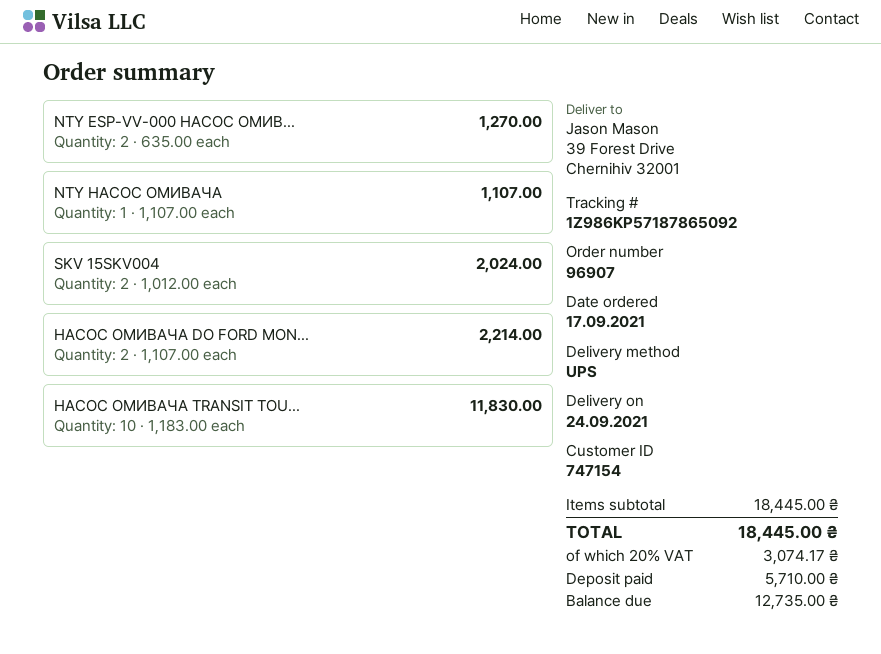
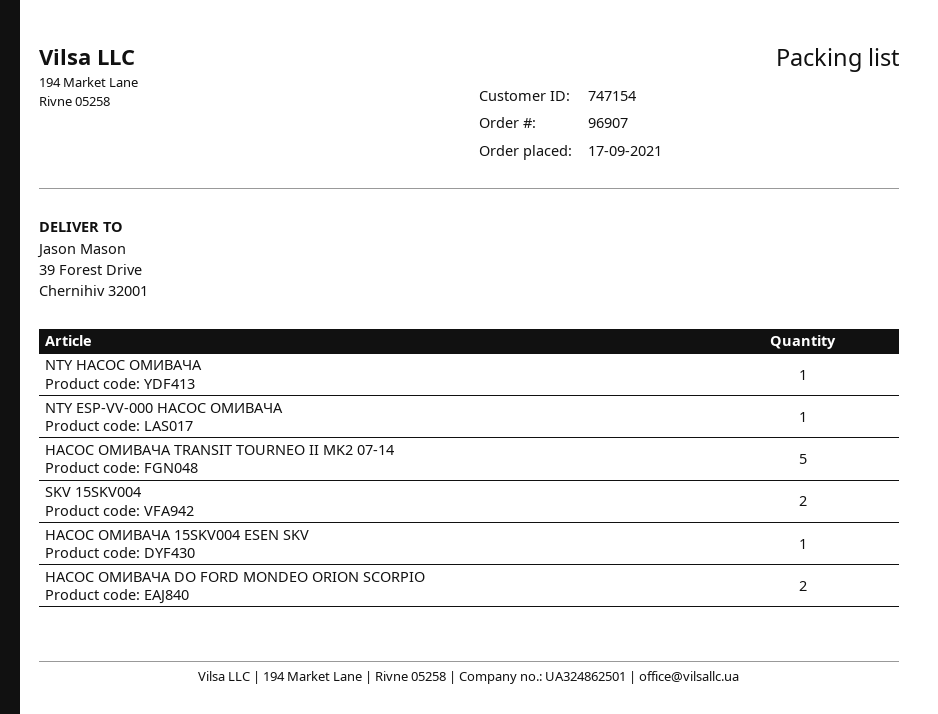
NTY ESP-VV-000 НАСОС ОМИВ...: 2 -> 1
НАСОС ОМИВАЧА TRANSIT TOU...: 10 -> 5
НАСОС ОМИВАЧА 15SKV004 ESEN SKV: none -> 1

